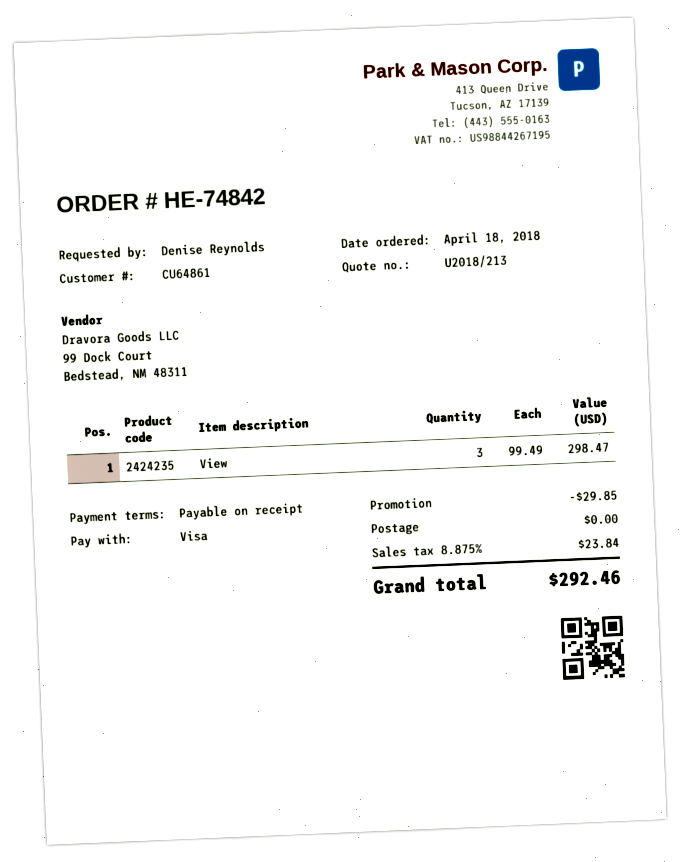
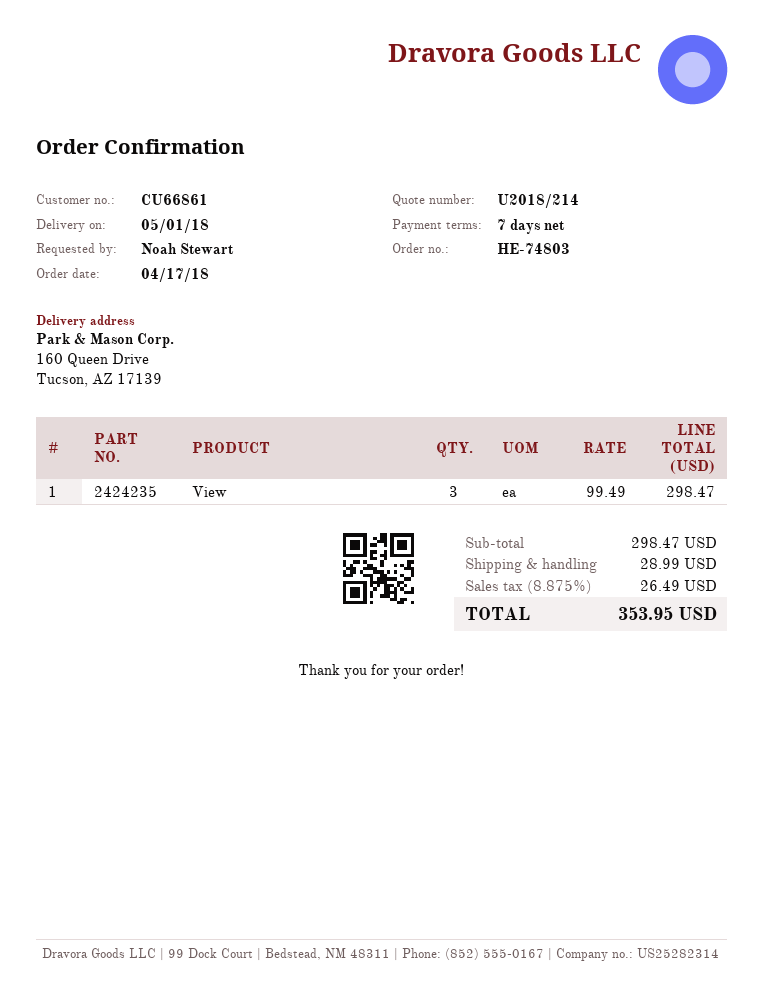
quote number: U2018/213 -> U2018/214
order number: HE-74842 -> HE-74803
order date: 2018-04-18 -> 2018-04-17
payment terms: on receipt -> 7 days
customer number: CU64861 -> CU66861
ordered by: Denise Reynolds -> Noah Stewart
discount: 29.85 -> none
shipping: 0.00 -> 28.99
tax: 8.875% = 23.84 -> 8.875% = 26.49
total: 292.46 -> 353.95

